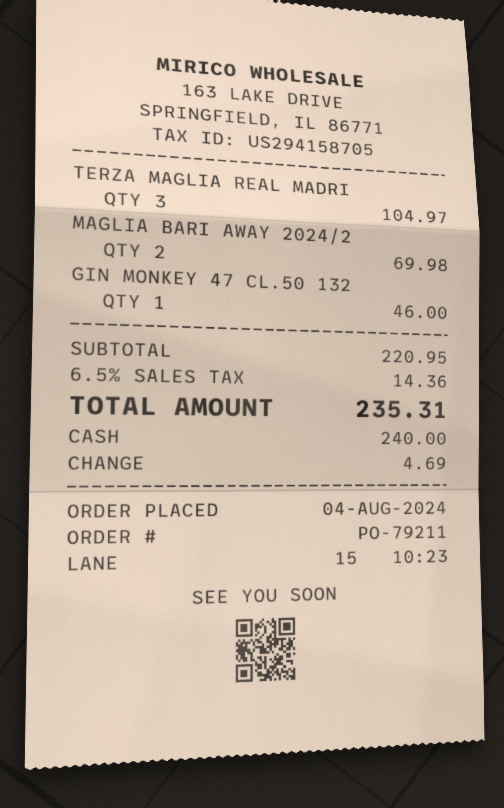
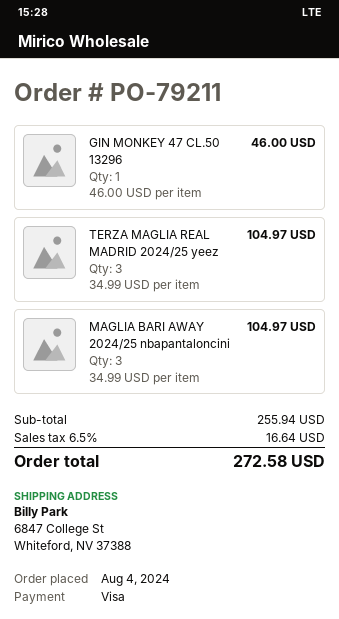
payment method: cash -> Visa
MAGLIA BARI AWAY 2024/2: 2 for 69.98 -> 3 for 104.97
subtotal: 220.95 -> 255.94
tax: 6.5% = 14.36 -> 6.5% = 16.64
total: 235.31 -> 272.58

